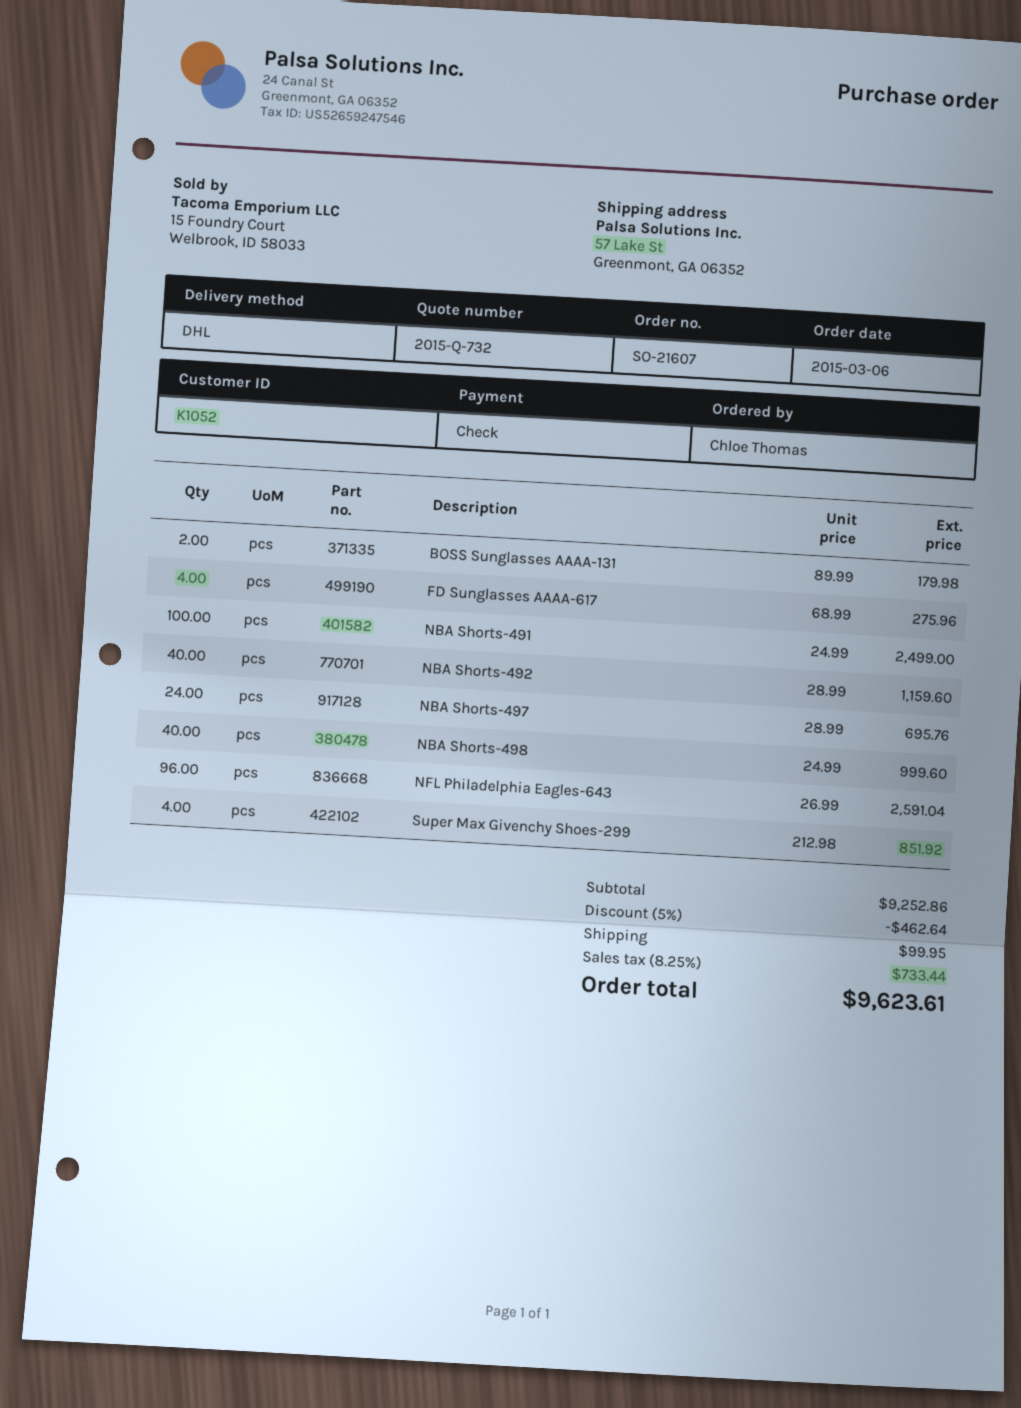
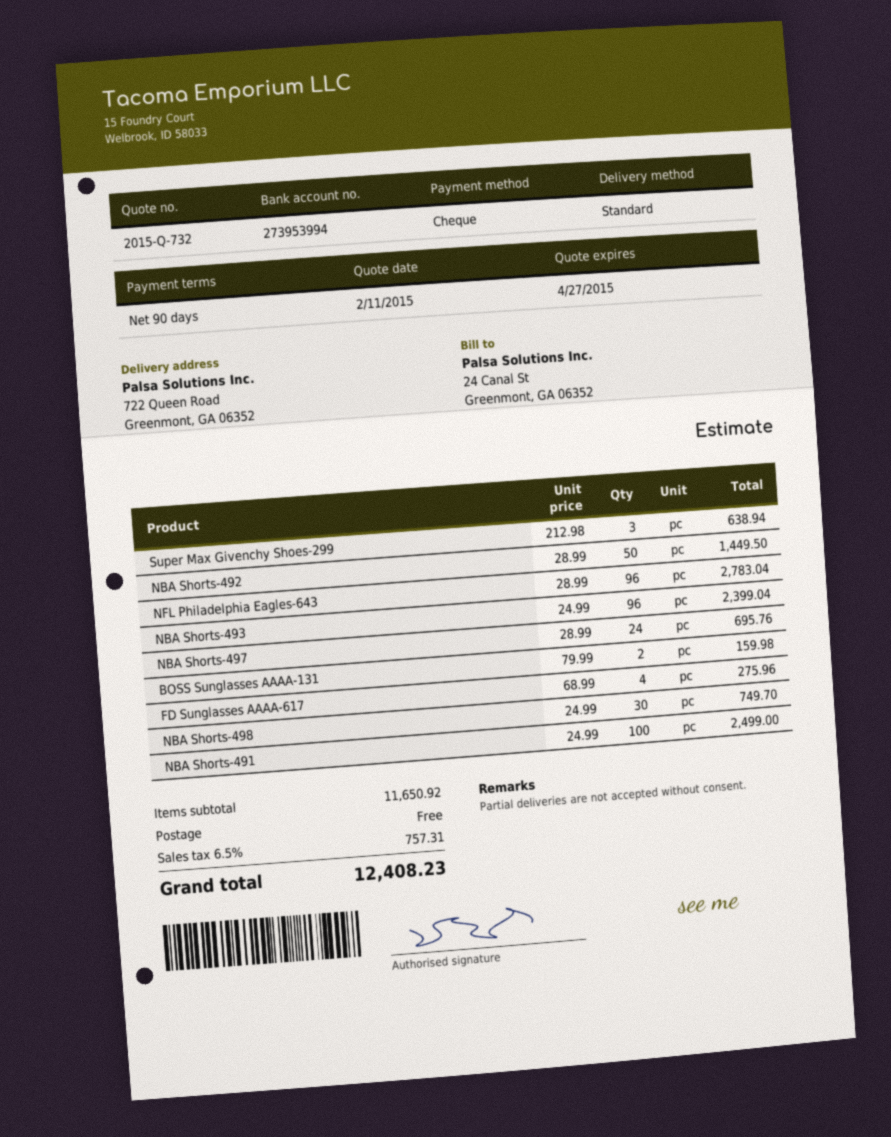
shipping method: DHL -> standard
ship to: 57 Lake St, Greenmont, GA 06352 -> 722 Queen Road, Greenmont, GA 06352
BOSS Sunglasses AAAA-131: 2 x 89.99 = 179.98 -> 2 x 79.99 = 159.98
NBA Shorts-492: 40 x 28.99 = 1159.60 -> 50 x 28.99 = 1449.50
NBA Shorts-498: 40 x 24.99 = 999.60 -> 30 x 24.99 = 749.70
NFL Philadelphia Eagles-643: 96 x 26.99 = 2591.04 -> 96 x 28.99 = 2783.04
Super Max Givenchy Shoes-299: 4 x 212.98 = 851.92 -> 3 x 212.98 = 638.94
NBA Shorts-493: none -> 96 x 24.99 = 2399.04
subtotal: 9252.86 -> 11650.92
discount: 5% = 462.64 -> none
shipping: 99.95 -> 0.00
tax: 8.25% = 733.44 -> 6.5% = 757.31
total: 9623.61 -> 12408.23

